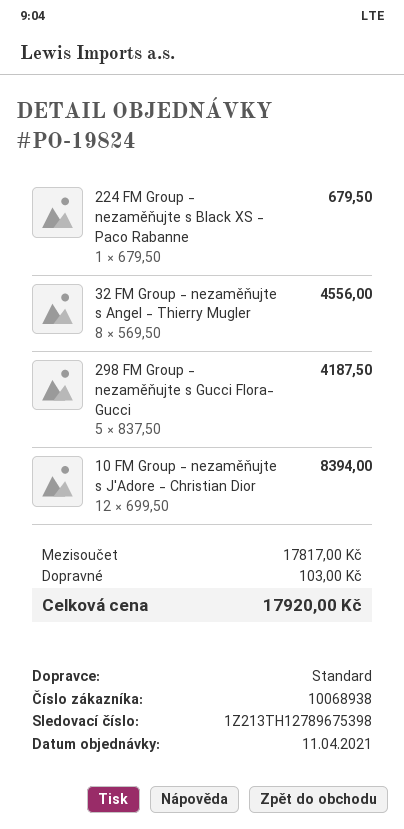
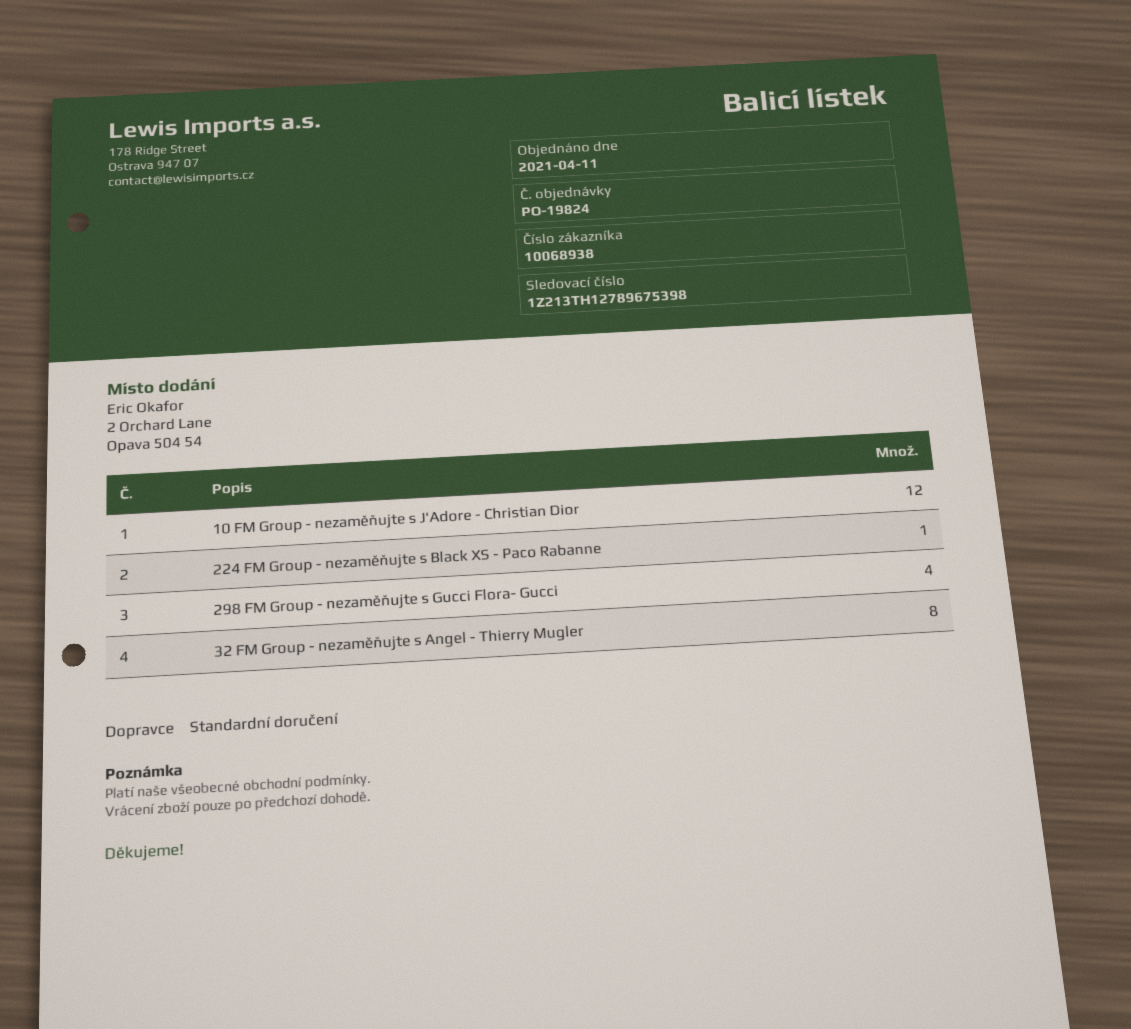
298 FM Group - nezaměňujte s Gucci Flora- Gucci: 5 -> 4

